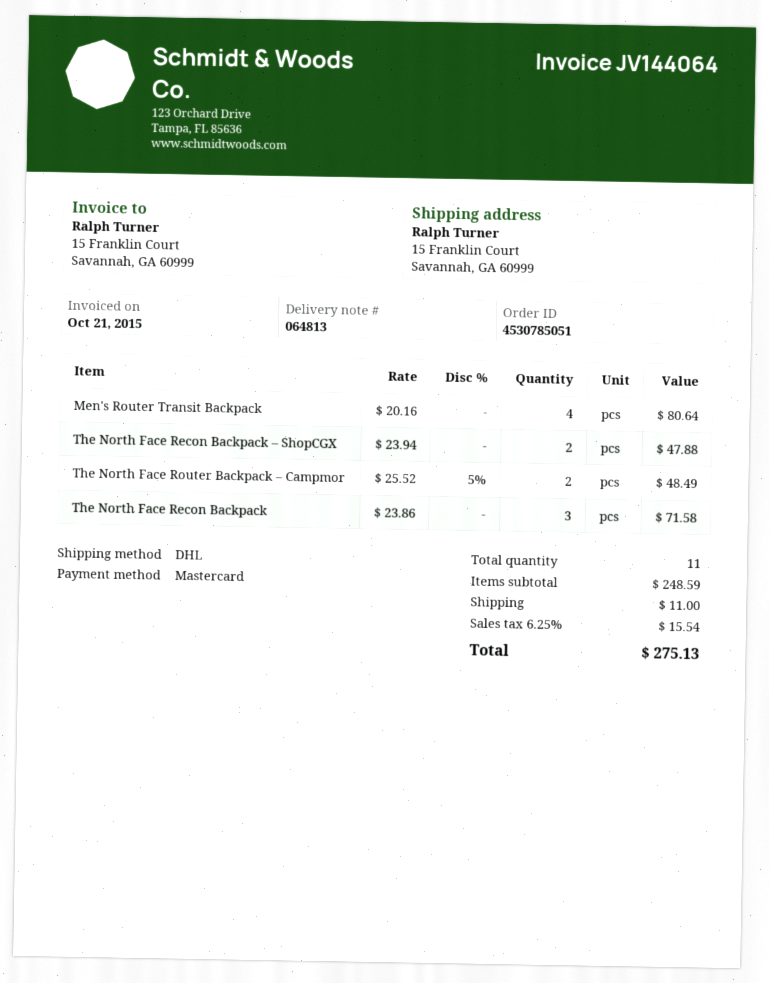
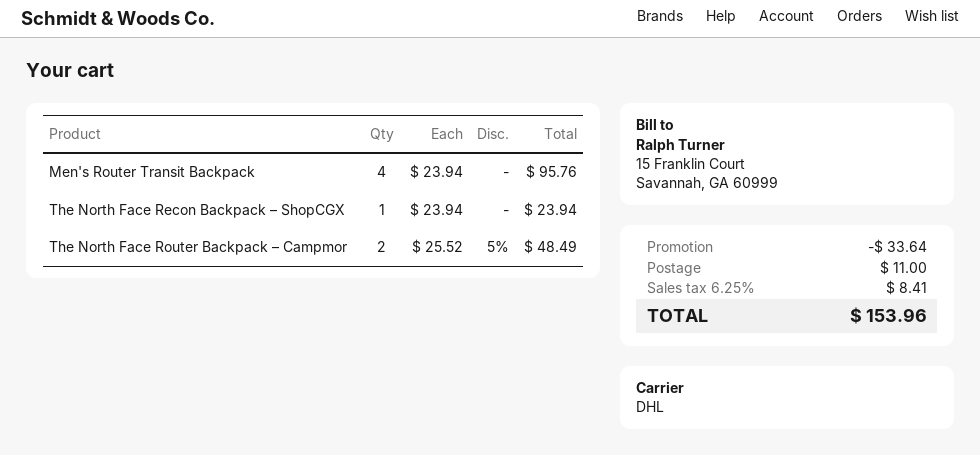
Men's Router Transit Backpack: 4 x 20.16 = 80.64 -> 4 x 23.94 = 95.76
The North Face Recon Backpack – ShopCGX: 2 x 23.94 = 47.88 -> 1 x 23.94 = 23.94
The North Face Recon Backpack: 3 x 23.86 = 71.58 -> none
discount: none -> 33.64
tax: 6.25% = 15.54 -> 6.25% = 8.41
total: 275.13 -> 153.96

